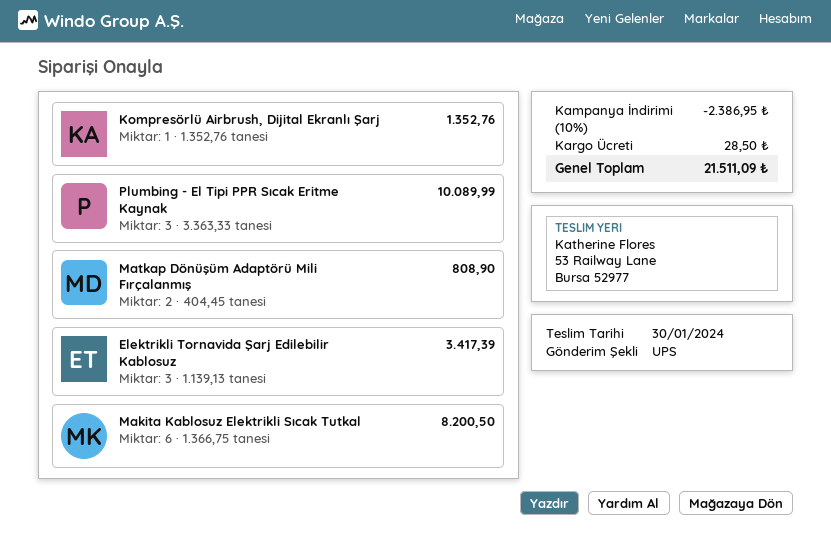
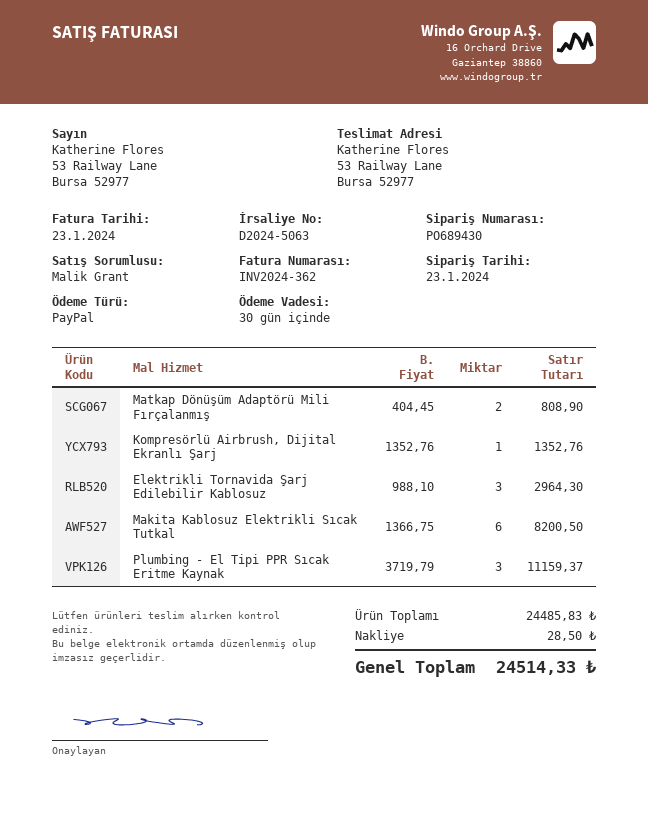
Plumbing - El Tipi PPR Sıcak Eritme Kaynak: 3 x 3363.33 = 10089.99 -> 3 x 3719.79 = 11159.37
Elektrikli Tornavida Şarj Edilebilir Kablosuz: 3 x 1139.13 = 3417.39 -> 3 x 988.10 = 2964.30
discount: 10% = 2386.95 -> none
total: 21511.09 -> 24514.33

